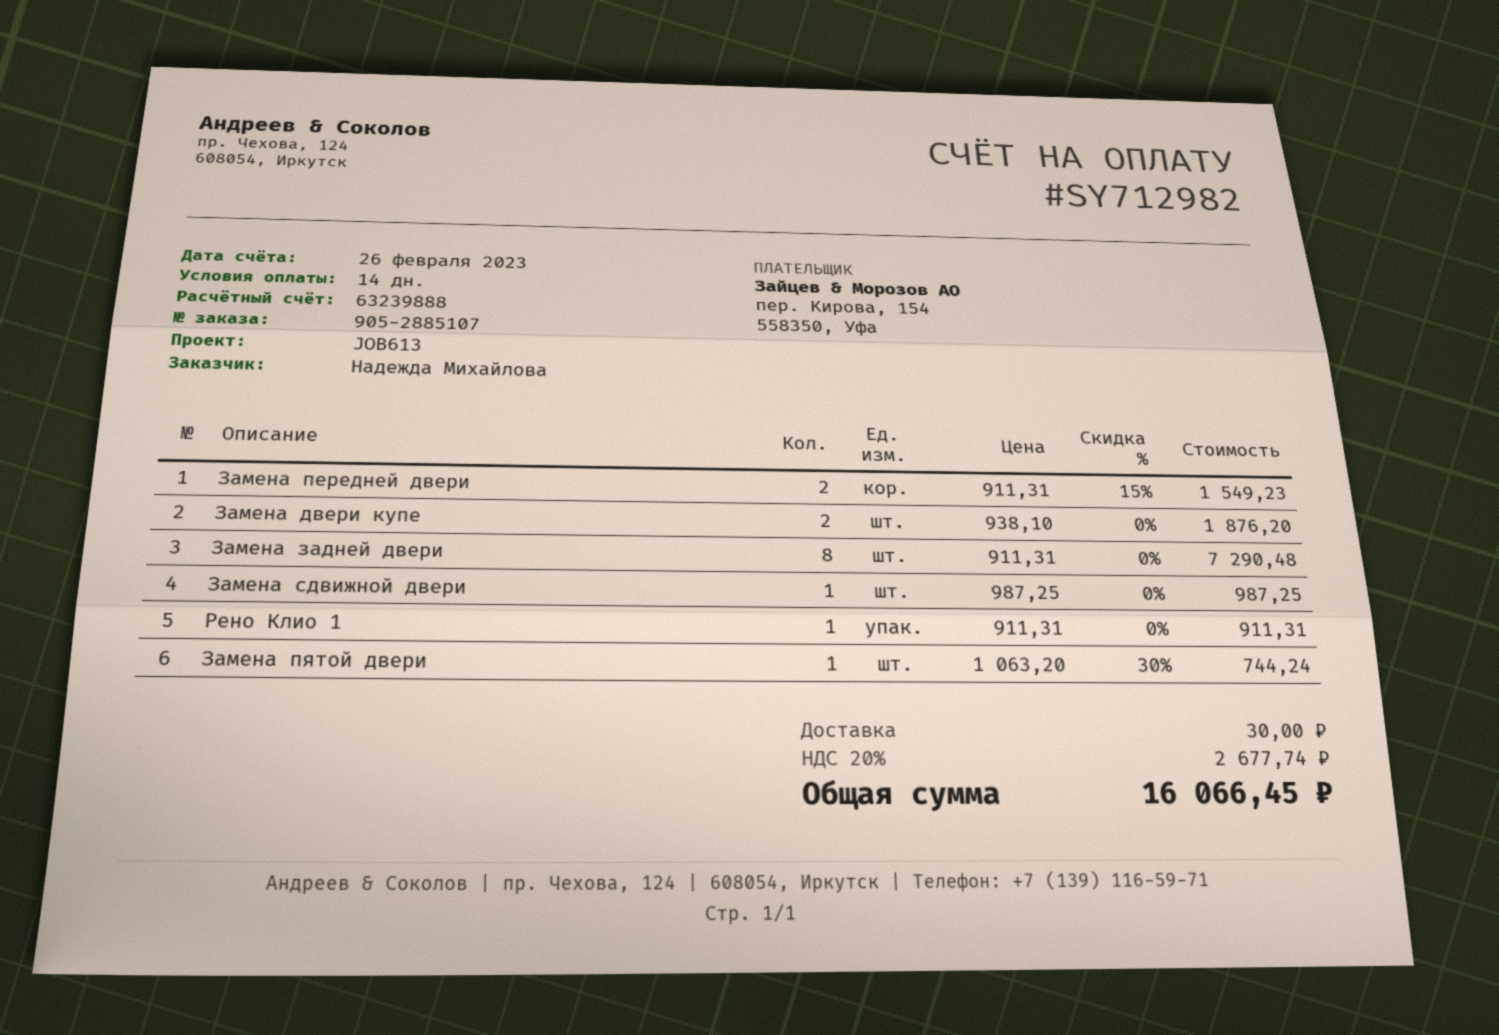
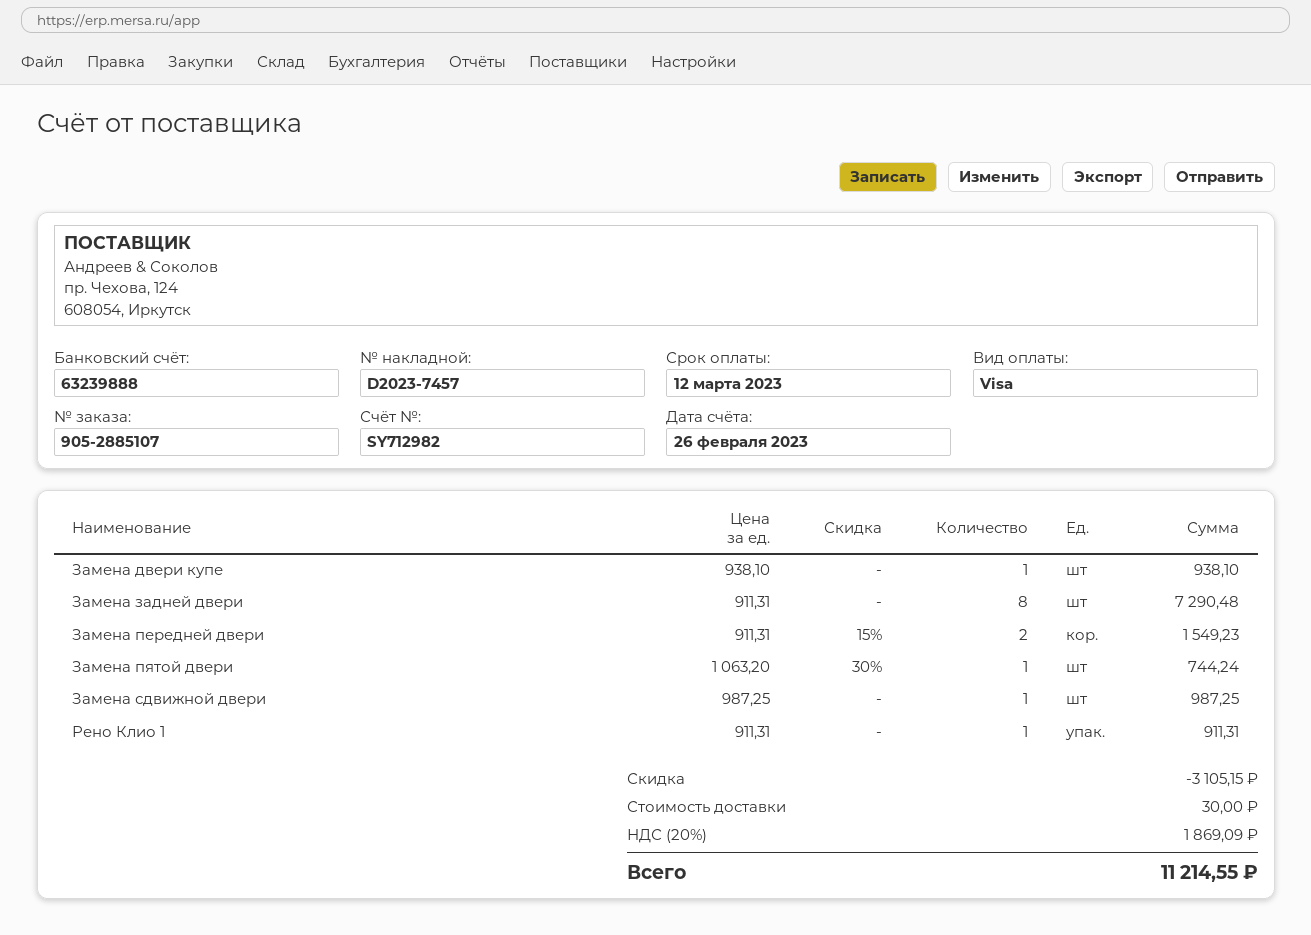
Замена двери купе: 2 x 938.10 = 1876.20 -> 1 x 938.10 = 938.10
discount: none -> 3105.15
tax: 20% = 2677.74 -> 20% = 1869.09
total: 16066.45 -> 11214.55

